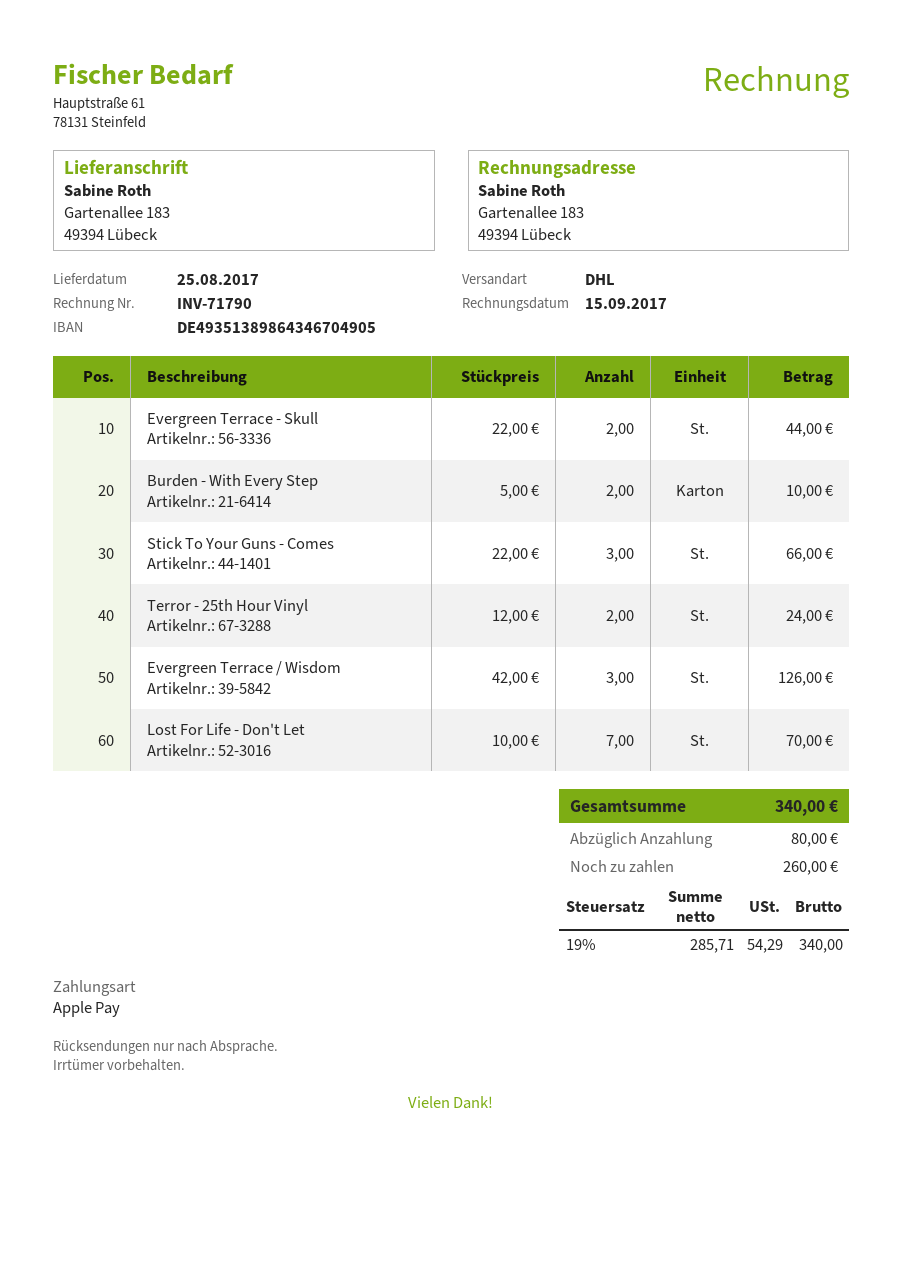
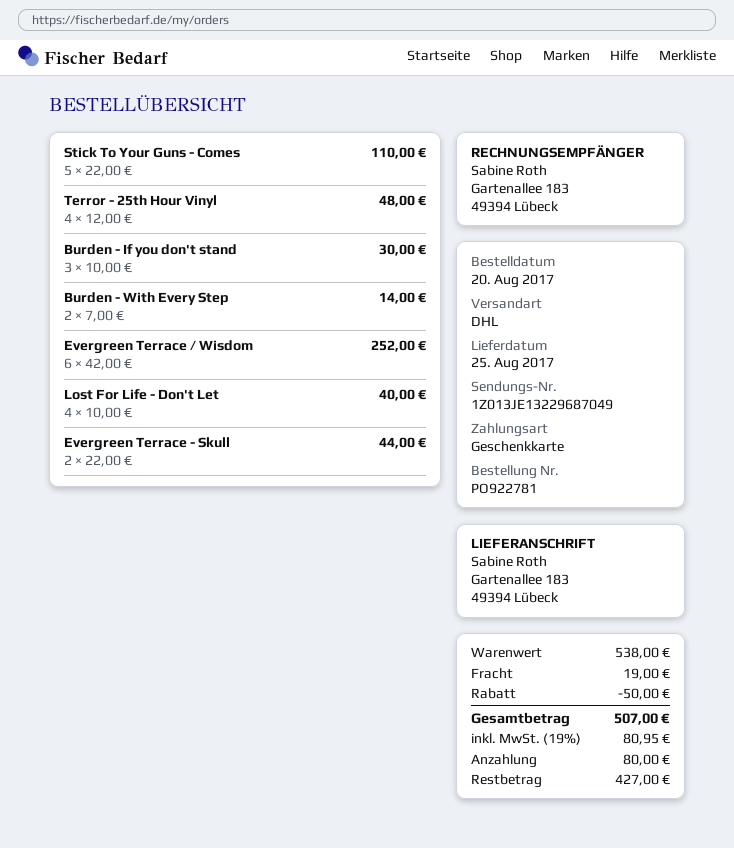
payment method: Apple Pay -> gift card
Burden - With Every Step: 2 x 5.00 = 10.00 -> 2 x 7.00 = 14.00
Stick To Your Guns - Comes: 3 x 22.00 = 66.00 -> 5 x 22.00 = 110.00
Terror - 25th Hour Vinyl: 2 x 12.00 = 24.00 -> 4 x 12.00 = 48.00
Evergreen Terrace / Wisdom: 3 x 42.00 = 126.00 -> 6 x 42.00 = 252.00
Lost For Life - Don't Let: 7 x 10.00 = 70.00 -> 4 x 10.00 = 40.00
Burden - If you don't stand: none -> 3 x 10.00 = 30.00
discount: none -> 50.00
shipping: none -> 19.00
tax: 19% = 54.29 -> 19% = 80.95
total: 340.00 -> 507.00
balance: 260.00 -> 427.00

